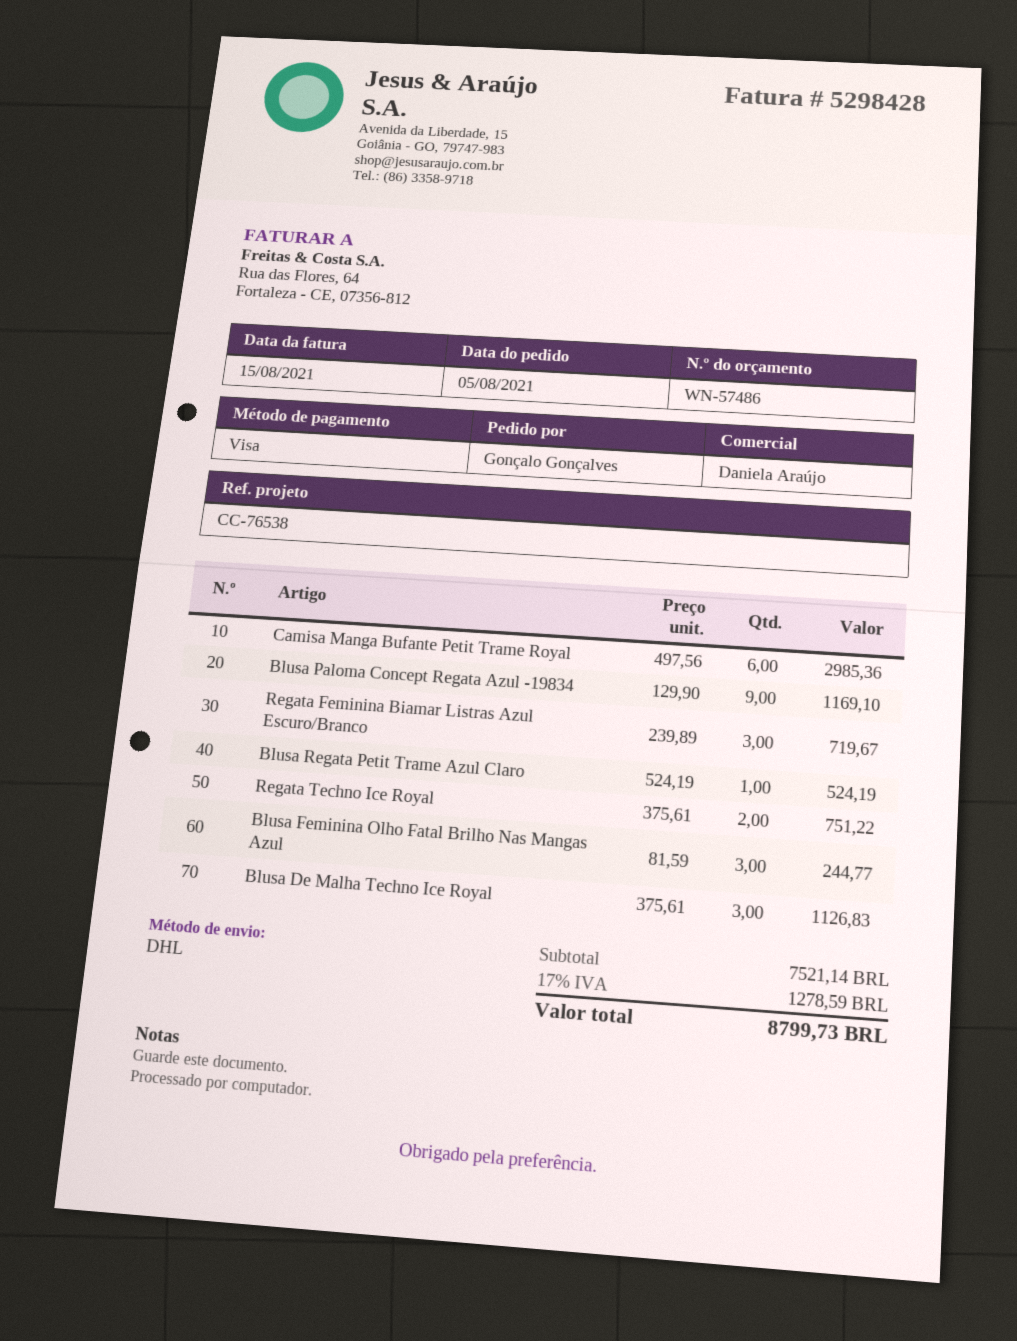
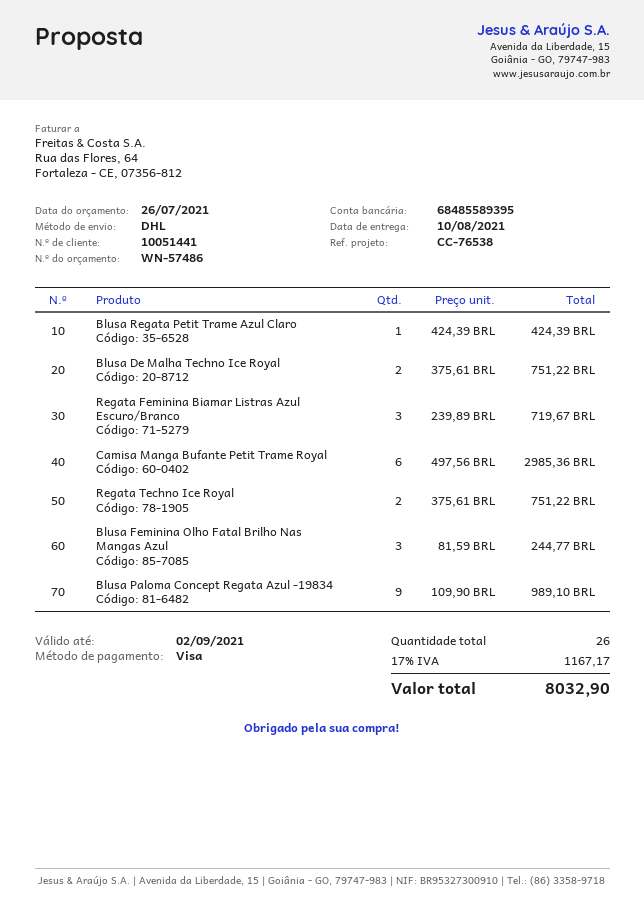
Blusa Paloma Concept Regata Azul -19834: 9 x 129.90 = 1169.10 -> 9 x 109.90 = 989.10
Blusa Regata Petit Trame Azul Claro: 1 x 524.19 = 524.19 -> 1 x 424.39 = 424.39
Blusa De Malha Techno Ice Royal: 3 x 375.61 = 1126.83 -> 2 x 375.61 = 751.22
tax: 17% = 1278.59 -> 17% = 1167.17
total: 8799.73 -> 8032.90

